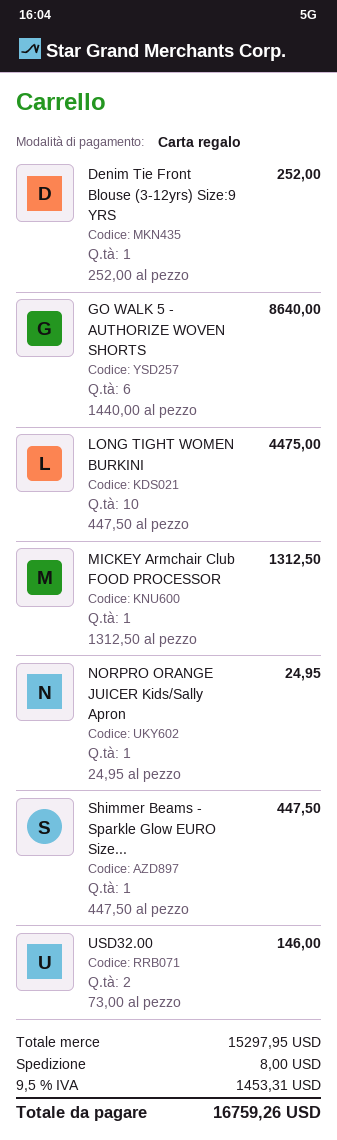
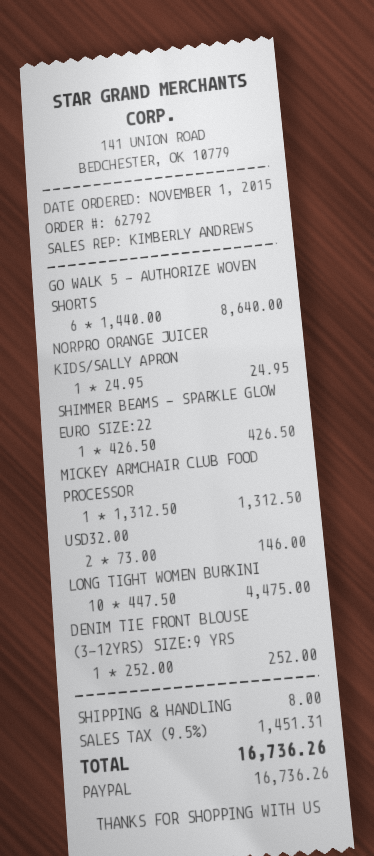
payment method: gift card -> PayPal
Shimmer Beams - Sparkle Glow EURO Size...: 1 x 447.50 = 447.50 -> 1 x 426.50 = 426.50
tax: 9.5% = 1453.31 -> 9.5% = 1451.31
total: 16759.26 -> 16736.26

